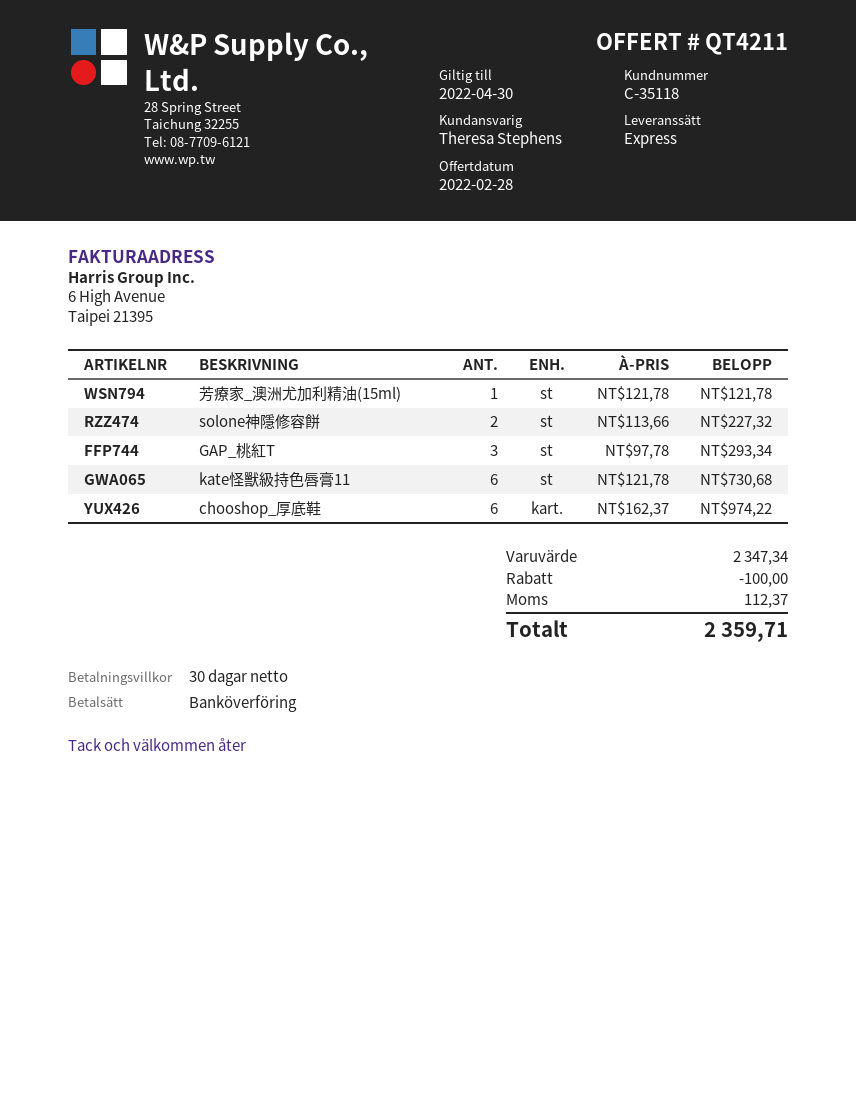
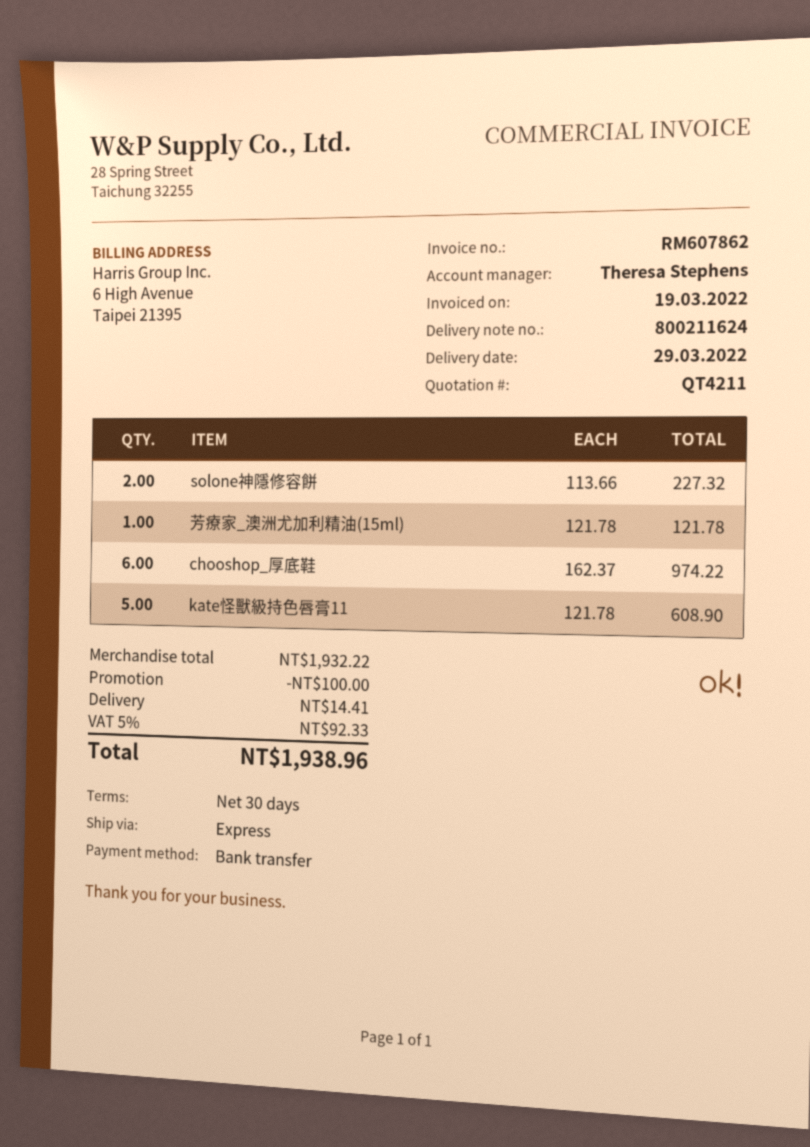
GAP_桃紅T: 3 x 97.78 = 293.34 -> none
kate怪獸級持色唇膏11: 6 x 121.78 = 730.68 -> 5 x 121.78 = 608.90
subtotal: 2347.34 -> 1932.22
shipping: none -> 14.41
tax: 112.37 -> 92.33
total: 2359.71 -> 1938.96

